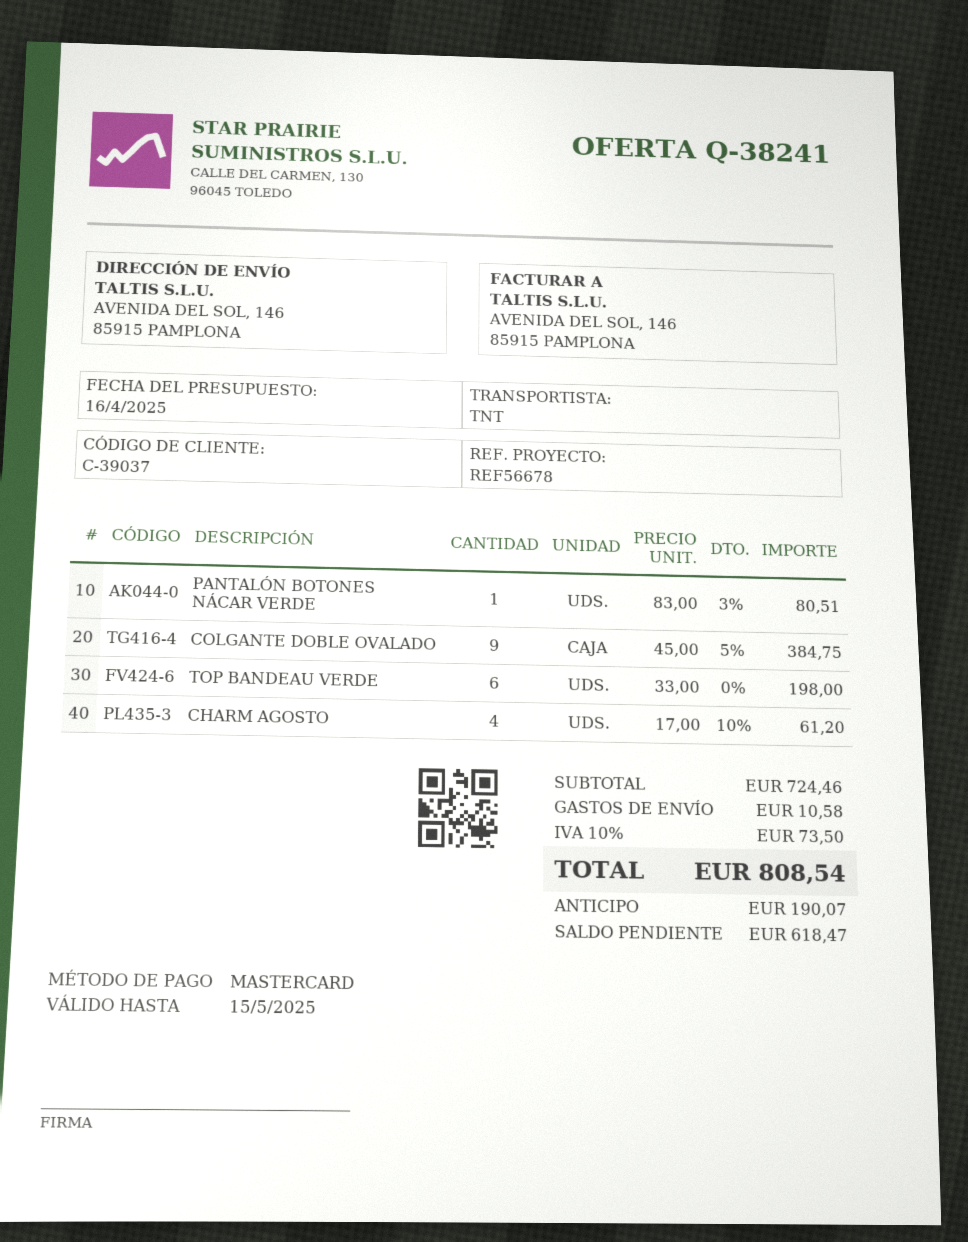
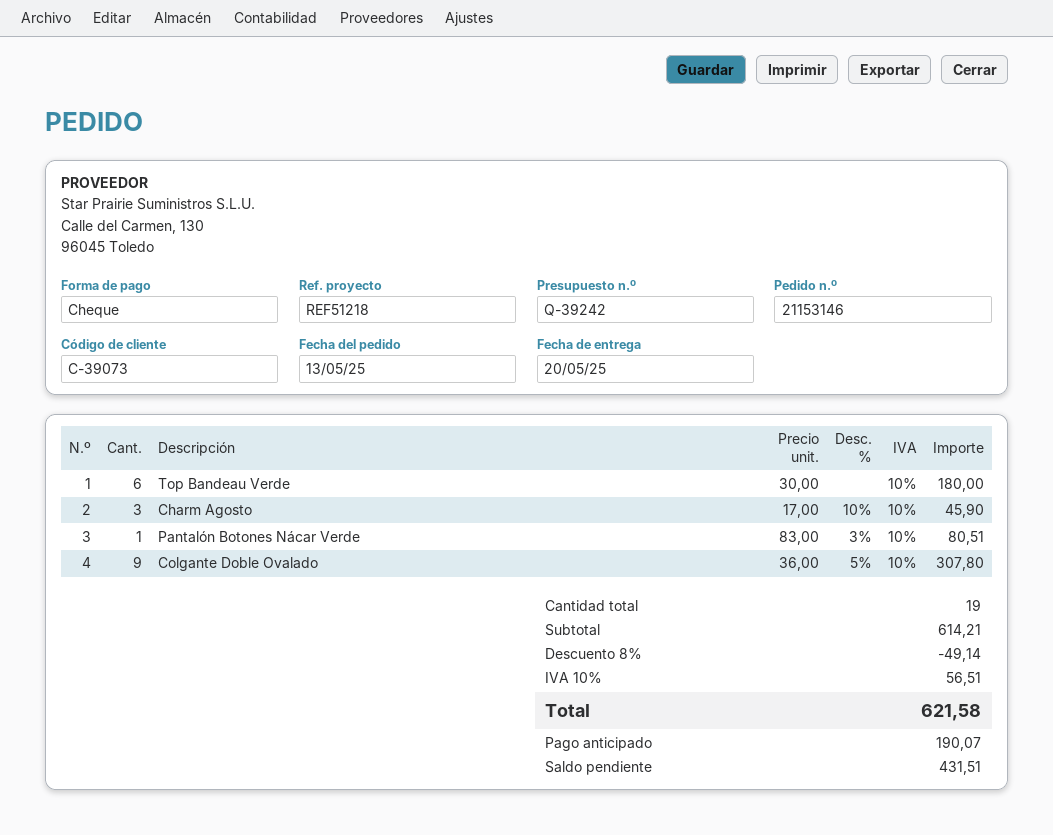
quote number: Q-38241 -> Q-39242
customer number: C-39037 -> C-39073
reference: REF56678 -> REF51218
payment method: Mastercard -> cheque
COLGANTE DOBLE OVALADO: 9 x 45.00 - 5% = 384.75 -> 9 x 36.00 - 5% = 307.80
TOP BANDEAU VERDE: 6 x 33.00 = 198.00 -> 6 x 30.00 = 180.00
CHARM AGOSTO: 4 x 17.00 - 10% = 61.20 -> 3 x 17.00 - 10% = 45.90
subtotal: 724.46 -> 614.21
discount: none -> 8% = 49.14
shipping: 10.58 -> none
tax: 10% = 73.50 -> 10% = 56.51
total: 808.54 -> 621.58
balance: 618.47 -> 431.51

